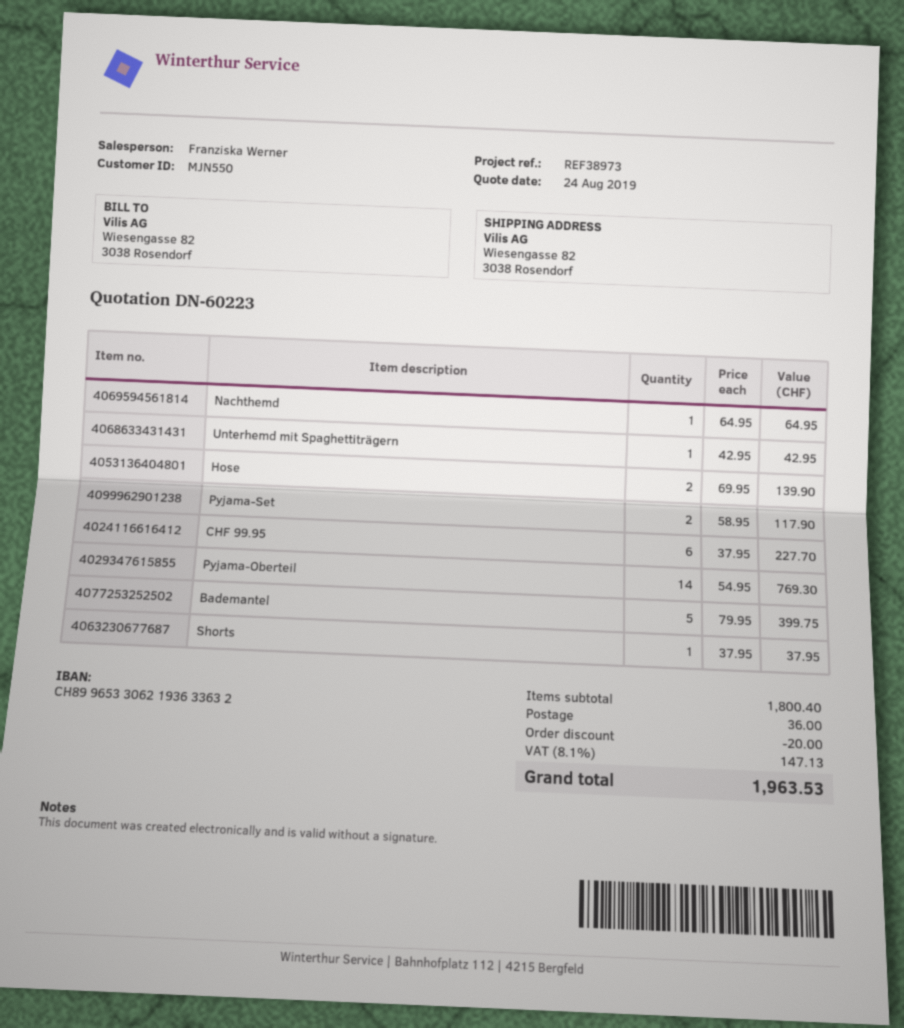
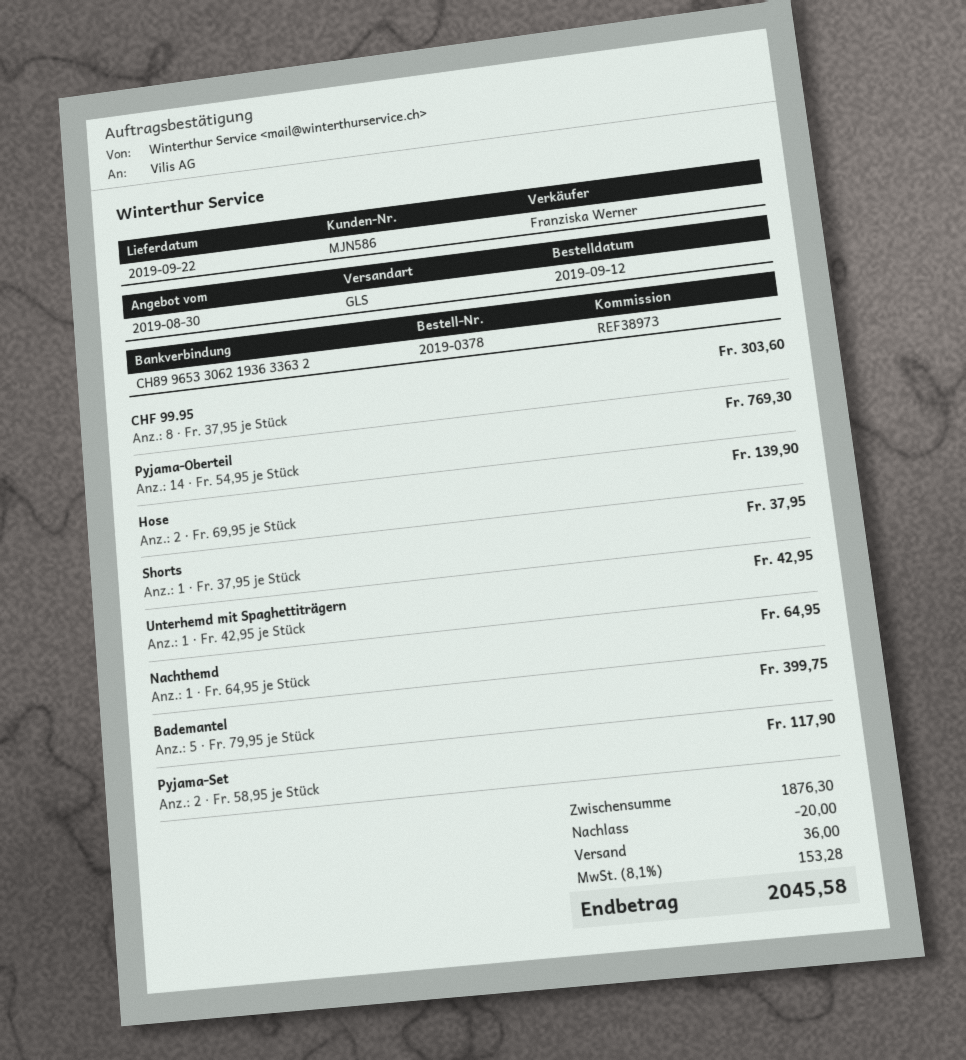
quote date: 2019-08-24 -> 2019-08-30
customer number: MJN550 -> MJN586
CHF 99.95: 6 x 37.95 = 227.70 -> 8 x 37.95 = 303.60
subtotal: 1800.40 -> 1876.30
tax: 8.1% = 147.13 -> 8.1% = 153.28
total: 1963.53 -> 2045.58

